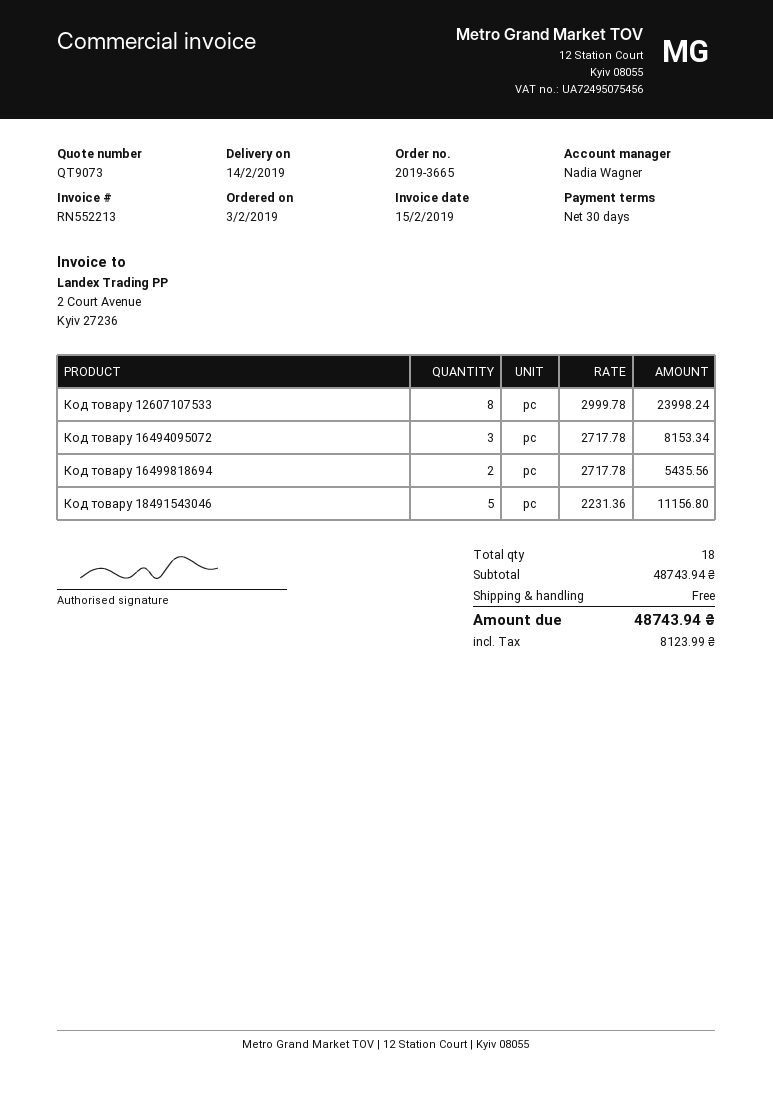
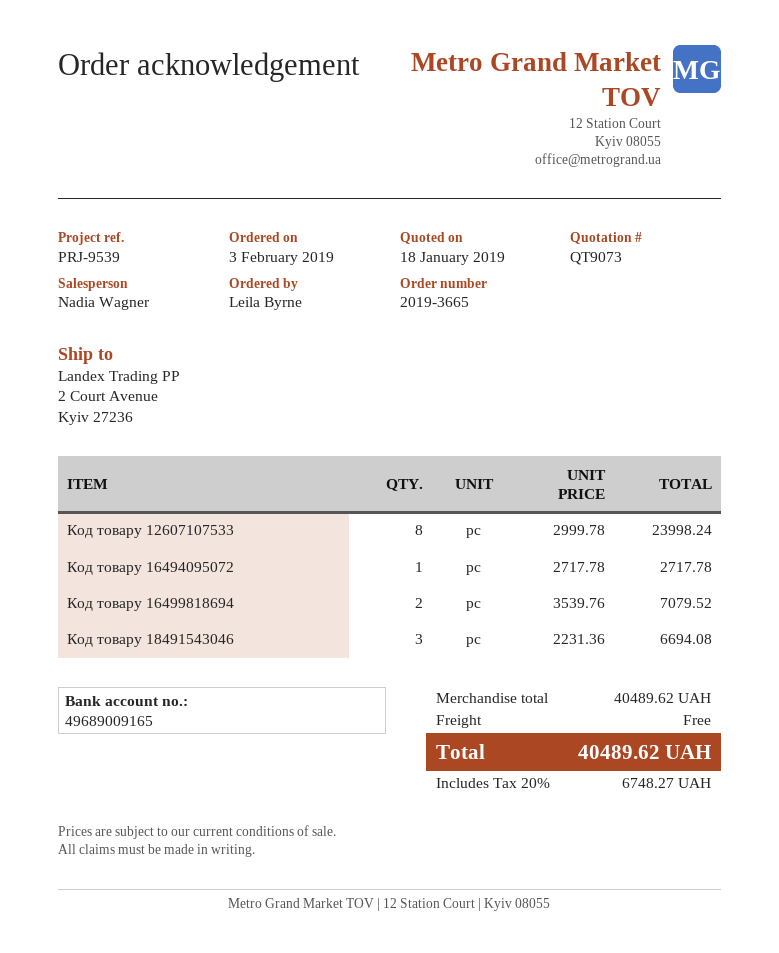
Код товару 16494095072: 3 x 2717.78 = 8153.34 -> 1 x 2717.78 = 2717.78
Код товару 16499818694: 2 x 2717.78 = 5435.56 -> 2 x 3539.76 = 7079.52
Код товару 18491543046: 5 x 2231.36 = 11156.80 -> 3 x 2231.36 = 6694.08
subtotal: 48743.94 -> 40489.62
tax: 8123.99 -> 6748.27
total: 48743.94 -> 40489.62

